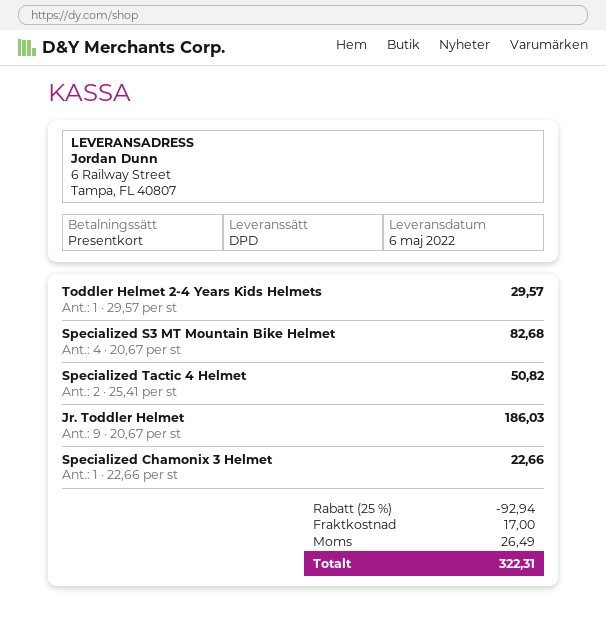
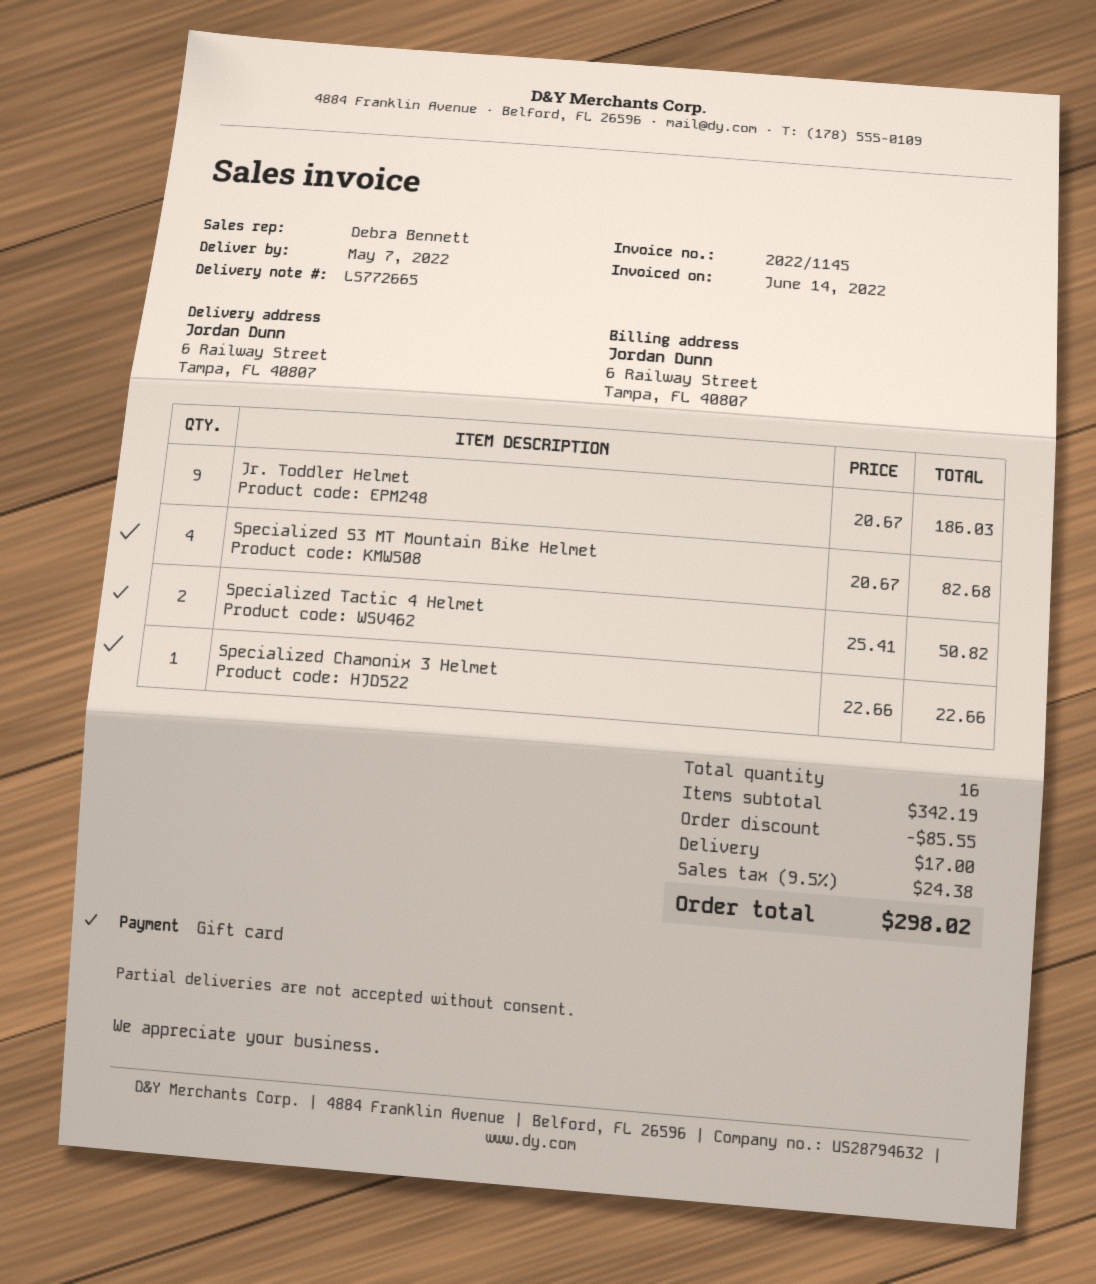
delivery date: 2022-05-06 -> 2022-05-07
Toddler Helmet 2-4 Years Kids Helmets: 1 x 29.57 = 29.57 -> none
discount: 92.94 -> 85.55
tax: 26.49 -> 24.38
total: 322.31 -> 298.02

